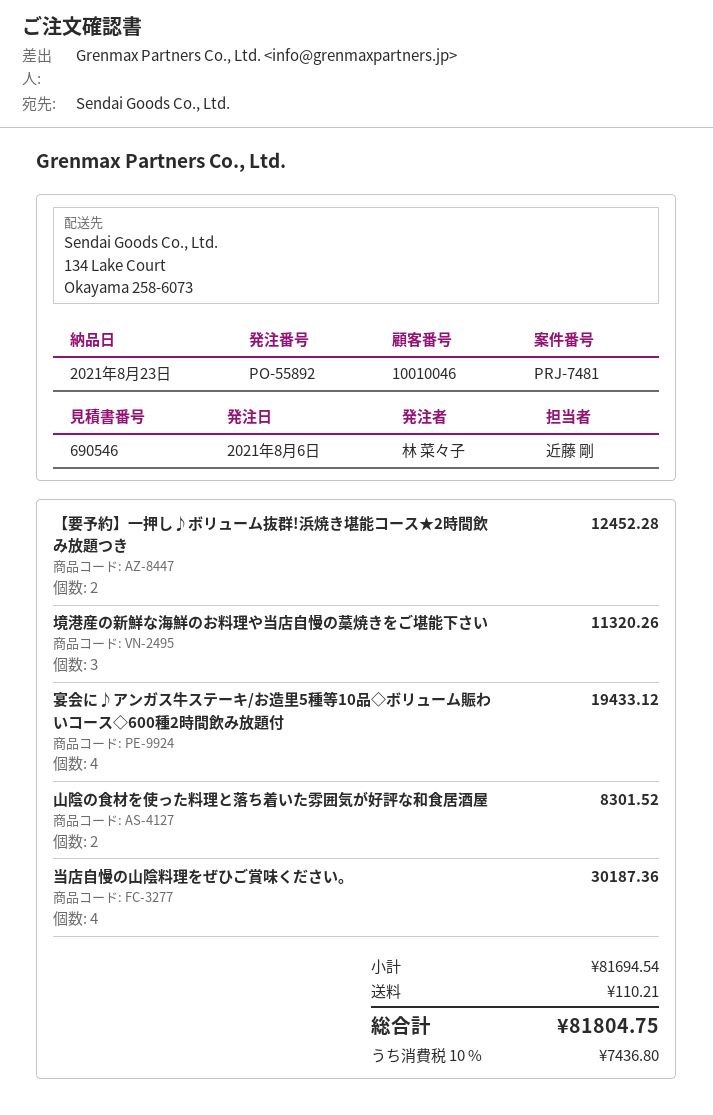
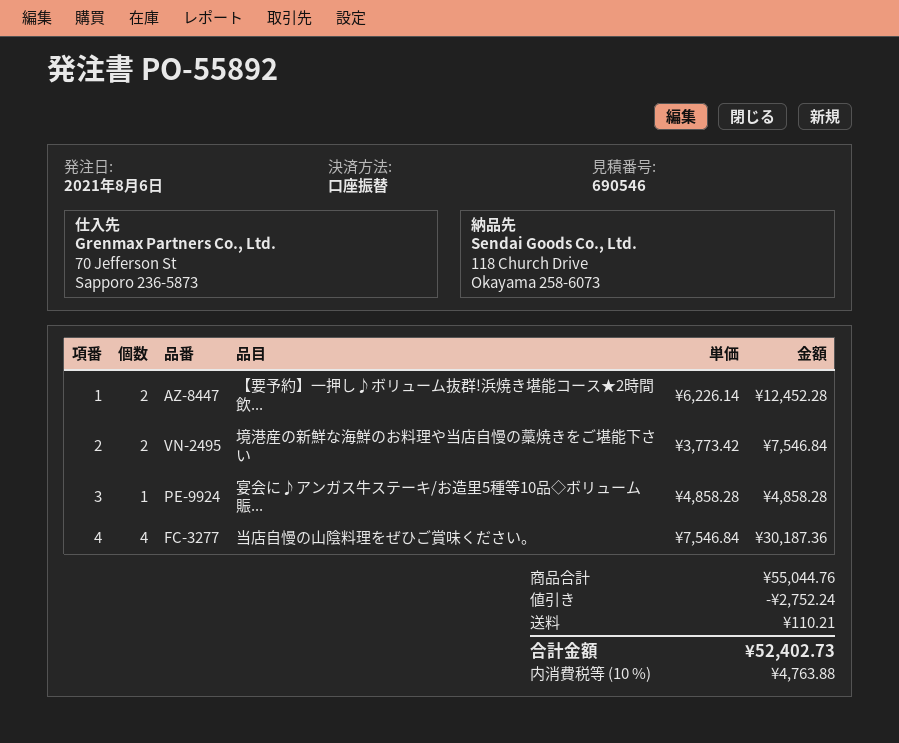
ship to: 134 Lake Court, Okayama 258-6073 -> 118 Church Drive, Okayama 258-6073
境港産の新鮮な海鮮のお料理や当店自慢の藁焼きをご堪能下さい: 3 for 11320.26 -> 2 for 7546.84
宴会に♪アンガス牛ステーキ/お造里5種等10品◇ボリューム賑わいコース◇600種2時間飲み放題付: 4 for 19433.12 -> 1 for 4858.28
山陰の食材を使った料理と落ち着いた雰囲気が好評な和食居酒屋: 2 for 8301.52 -> none
subtotal: 81694.54 -> 55044.76
discount: none -> 2752.24
tax: 10% = 7436.80 -> 10% = 4763.88
total: 81804.75 -> 52402.73

